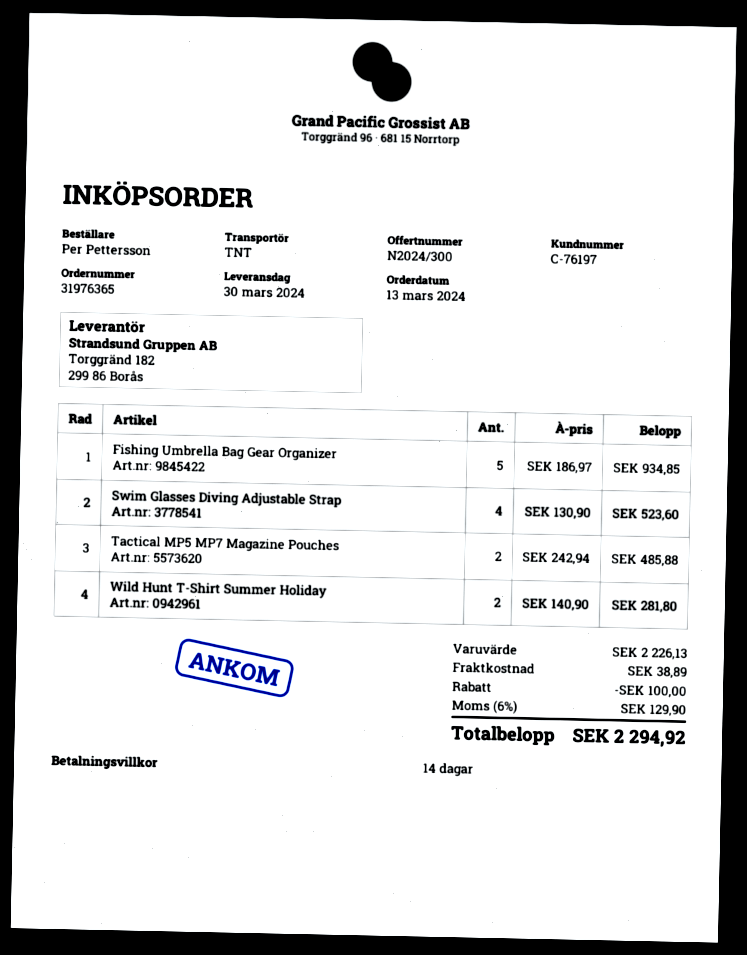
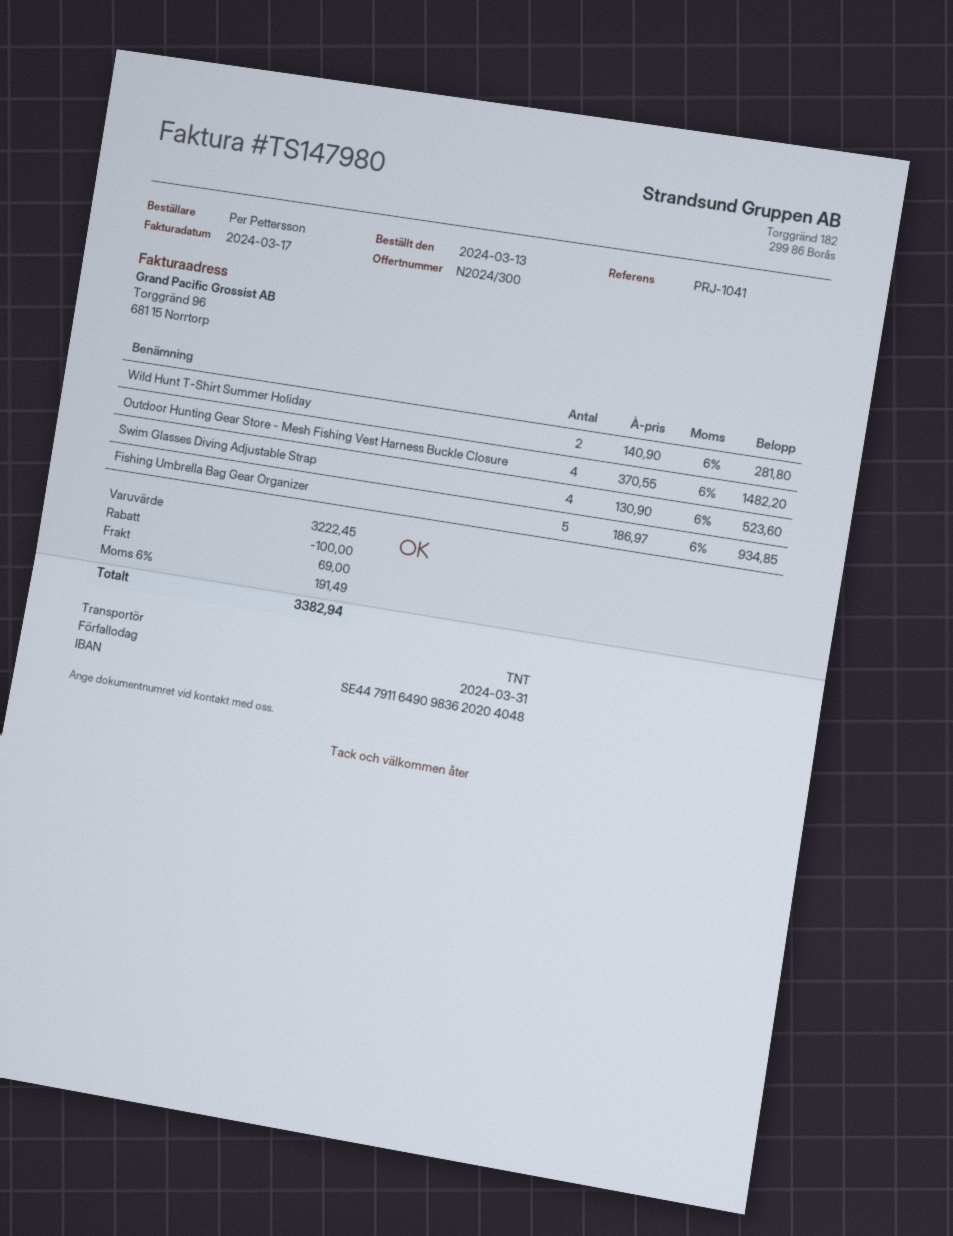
Tactical MP5 MP7 Magazine Pouches: 2 x 242.94 = 485.88 -> none
Outdoor Hunting Gear Store - Mesh Fishing Vest Harness Buckle Closure: none -> 4 x 370.55 = 1482.20
subtotal: 2226.13 -> 3222.45
shipping: 38.89 -> 69.00
tax: 6% = 129.90 -> 6% = 191.49
total: 2294.92 -> 3382.94

